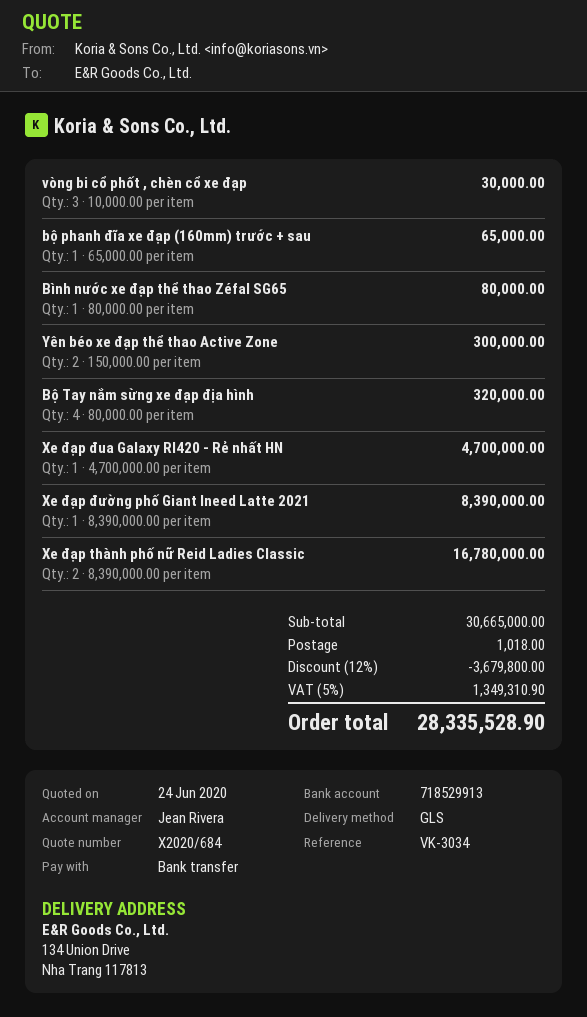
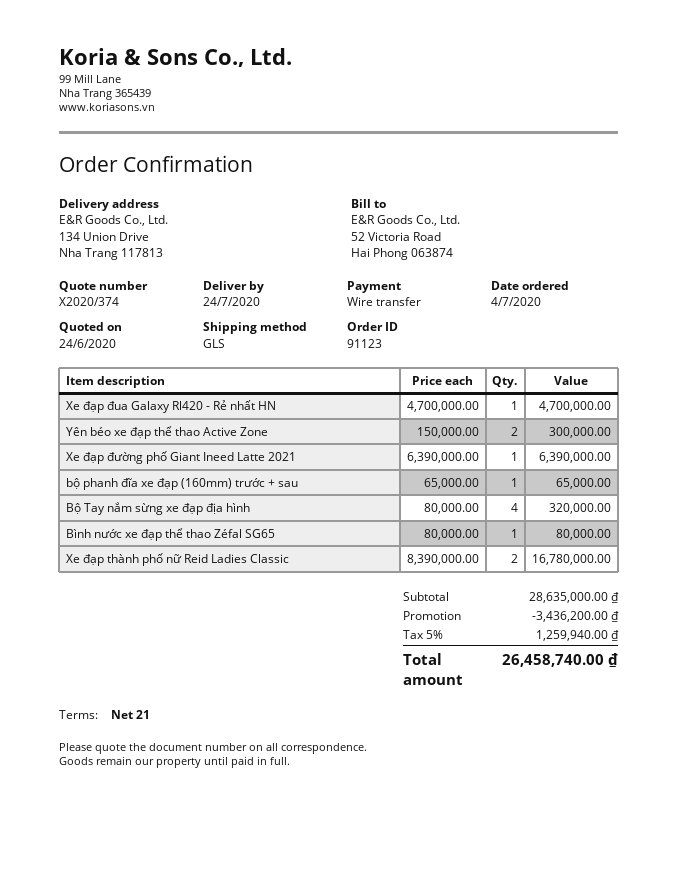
quote number: X2020/684 -> X2020/374
vòng bi cổ phốt , chèn cổ xe đạp: 3 x 10000.00 = 30000.00 -> none
Xe đạp đường phố Giant Ineed Latte 2021: 1 x 8390000.00 = 8390000.00 -> 1 x 6390000.00 = 6390000.00
subtotal: 30665000.00 -> 28635000.00
discount: 3679800.00 -> 3436200.00
shipping: 1018.00 -> none
tax: 5% = 1349310.90 -> 5% = 1259940.00
total: 28335528.90 -> 26458740.00

